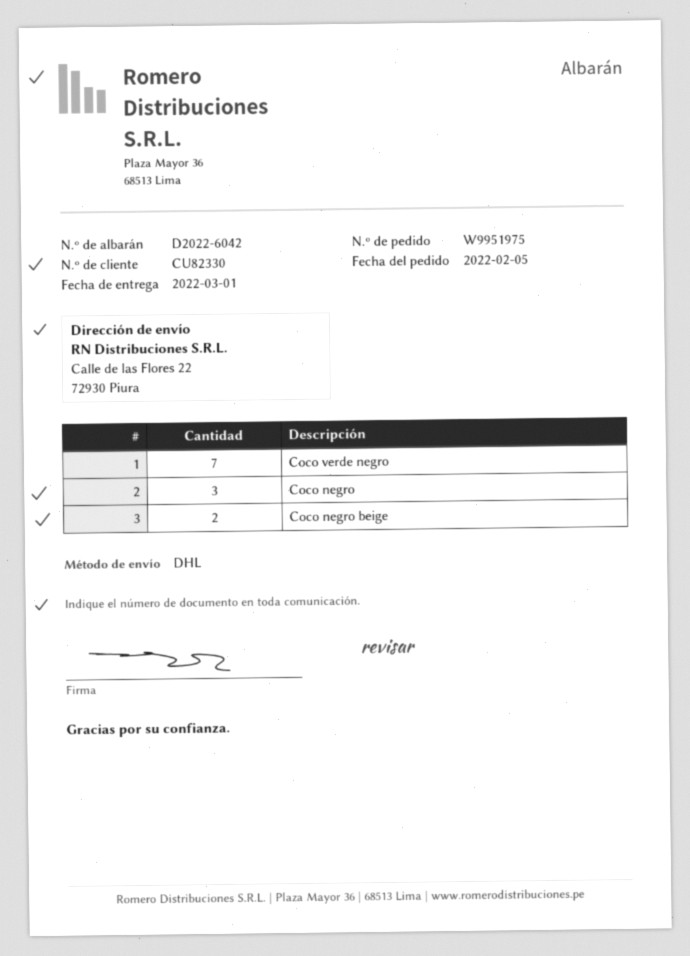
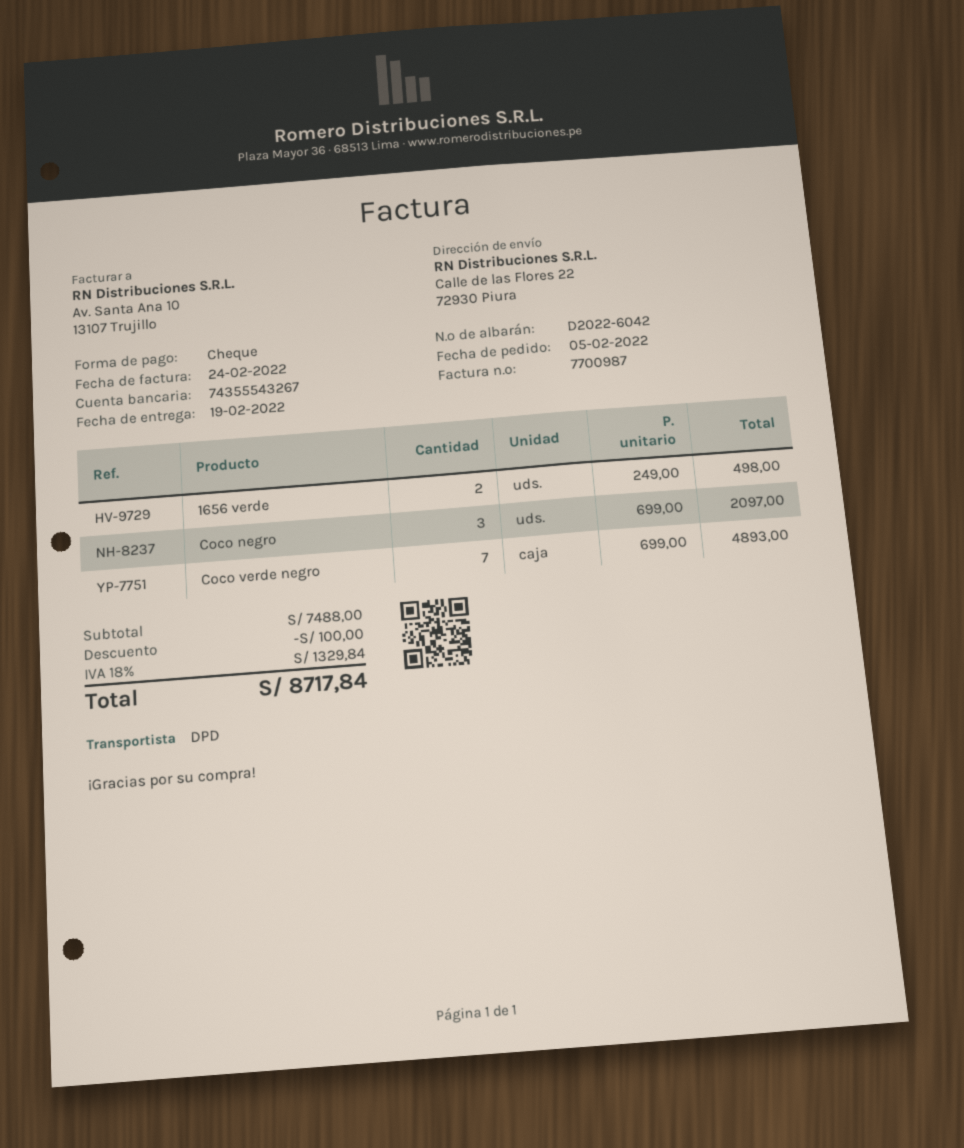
delivery date: 2022-03-01 -> 2022-02-19
shipping method: DHL -> DPD
Coco negro beige: 2 -> none
1656 verde: none -> 2

